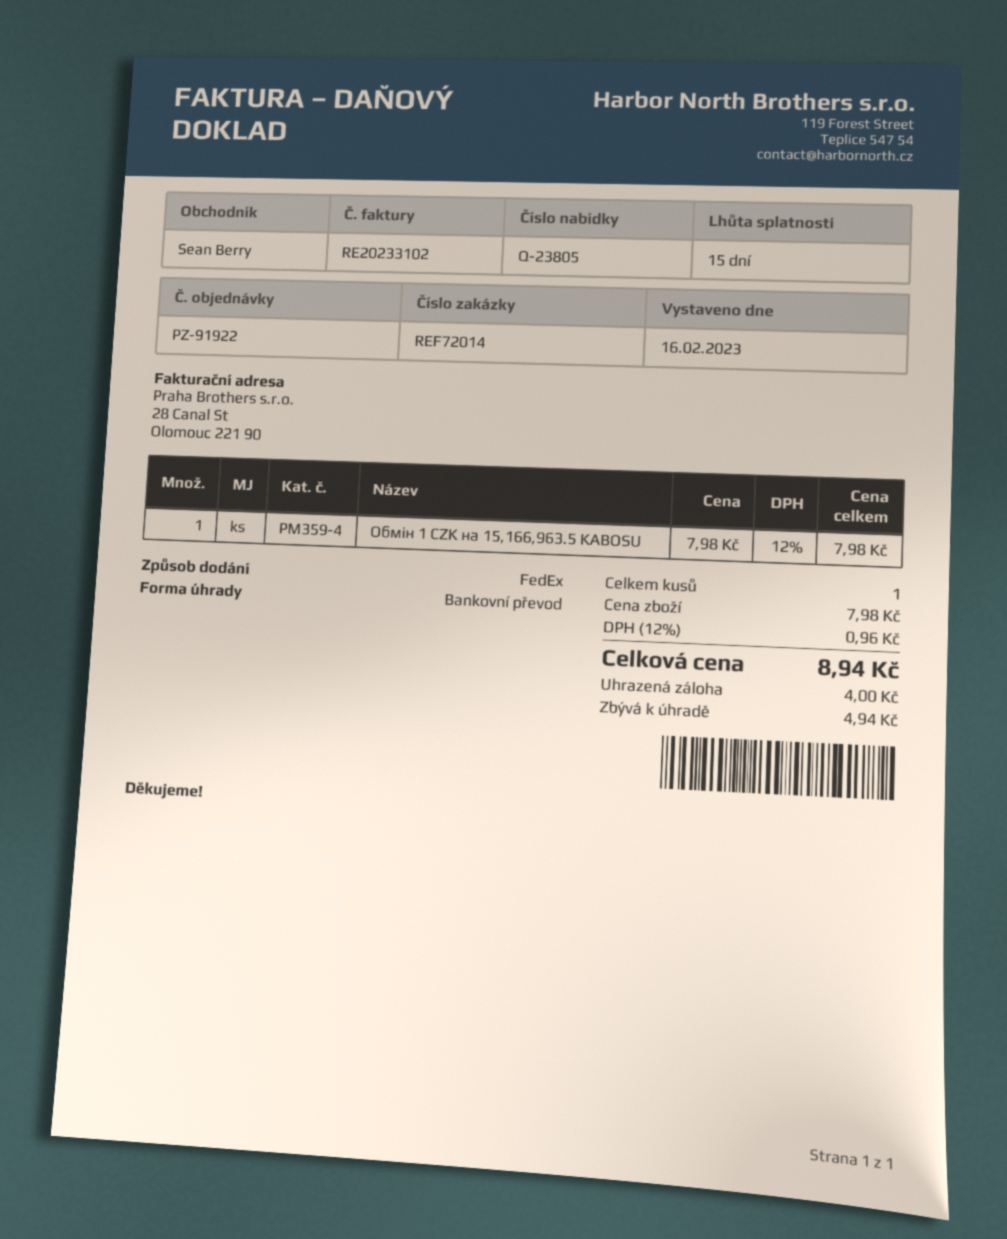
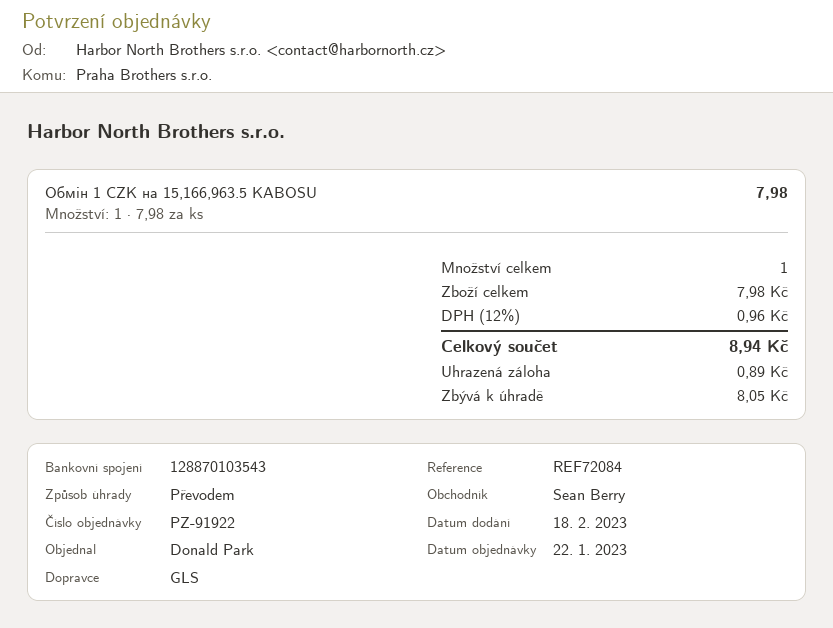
reference: REF72014 -> REF72084
shipping method: FedEx -> GLS
deposit: 4.00 -> 0.89
balance: 4.94 -> 8.05

